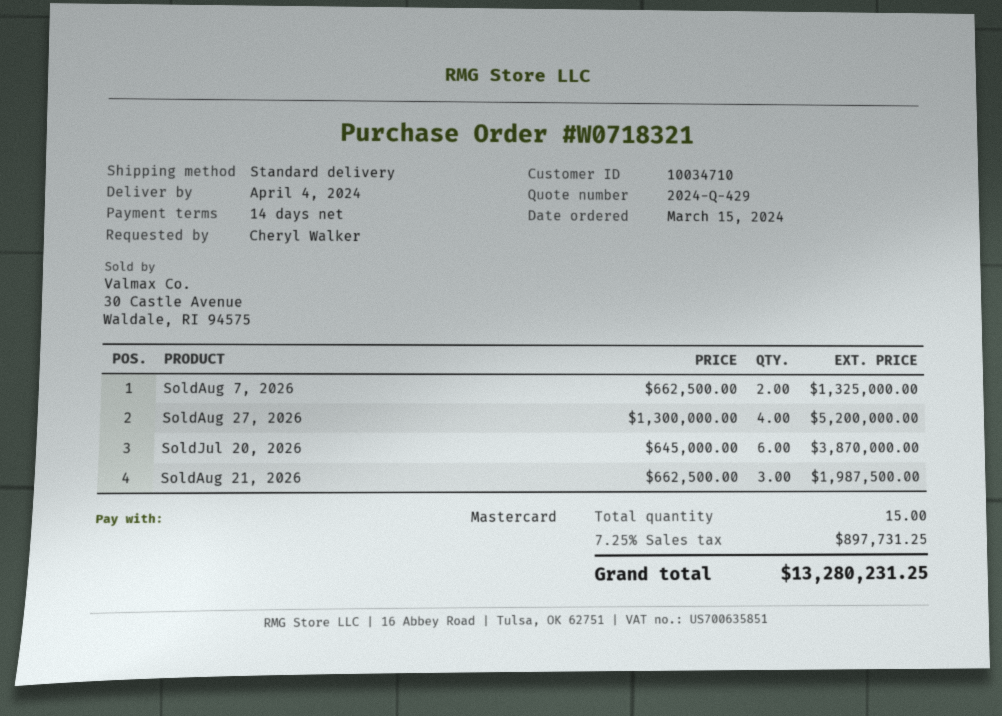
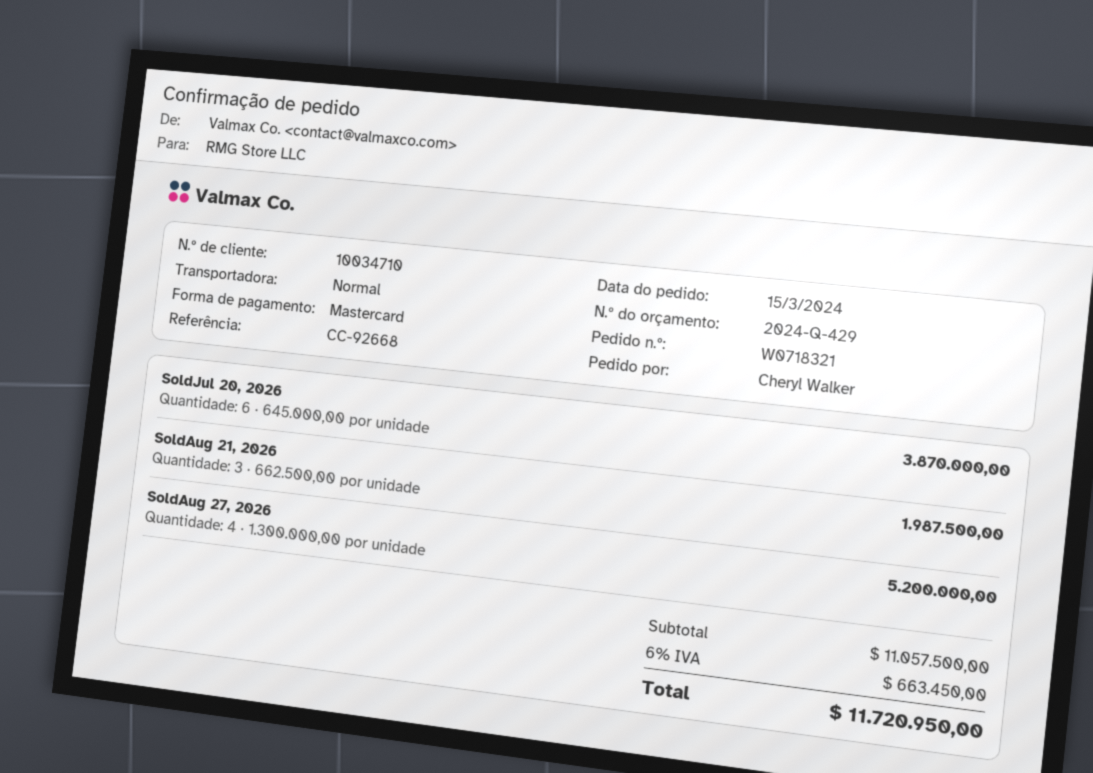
SoldAug 7, 2026: 2 x 662500.00 = 1325000.00 -> none
tax: 7.25% = 897731.25 -> 6% = 663450.00
total: 13280231.25 -> 11720950.00

